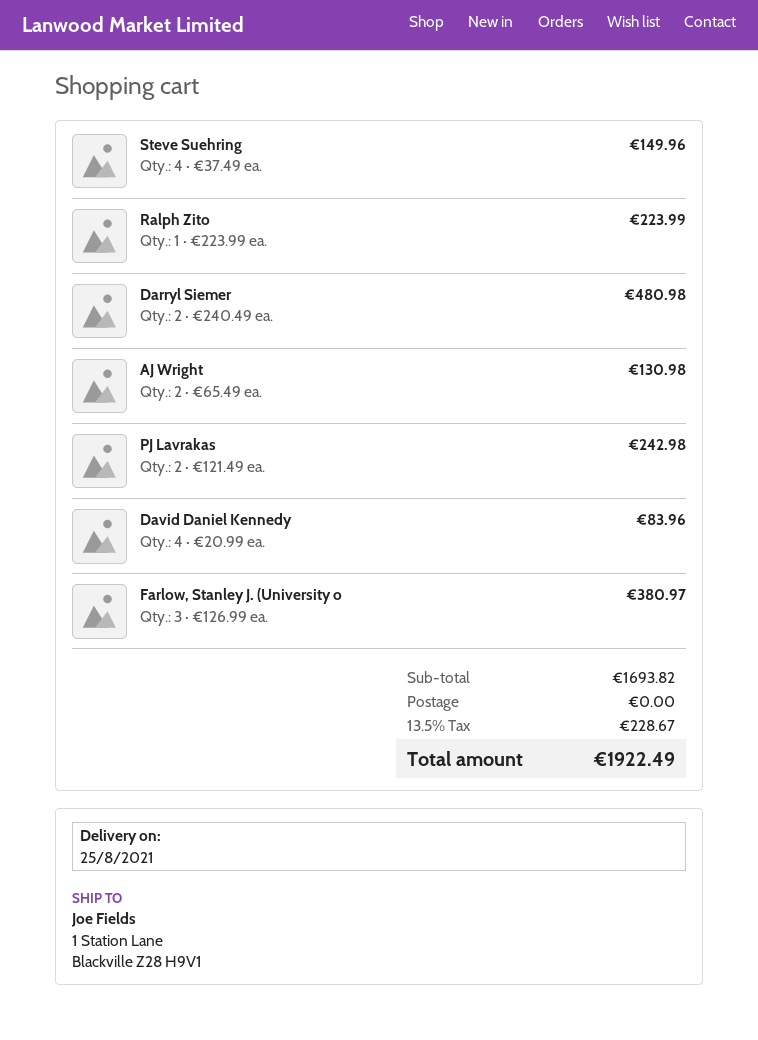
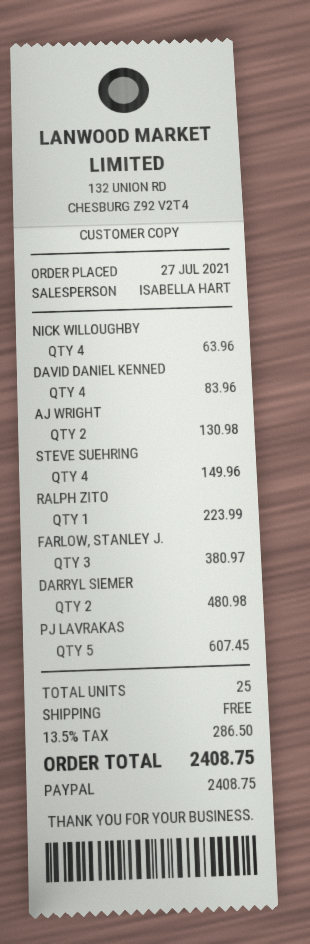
PJ Lavrakas: 2 for 242.98 -> 5 for 607.45
NICK WILLOUGHBY: none -> 4 for 63.96
tax: 13.5% = 228.67 -> 13.5% = 286.50
total: 1922.49 -> 2408.75

